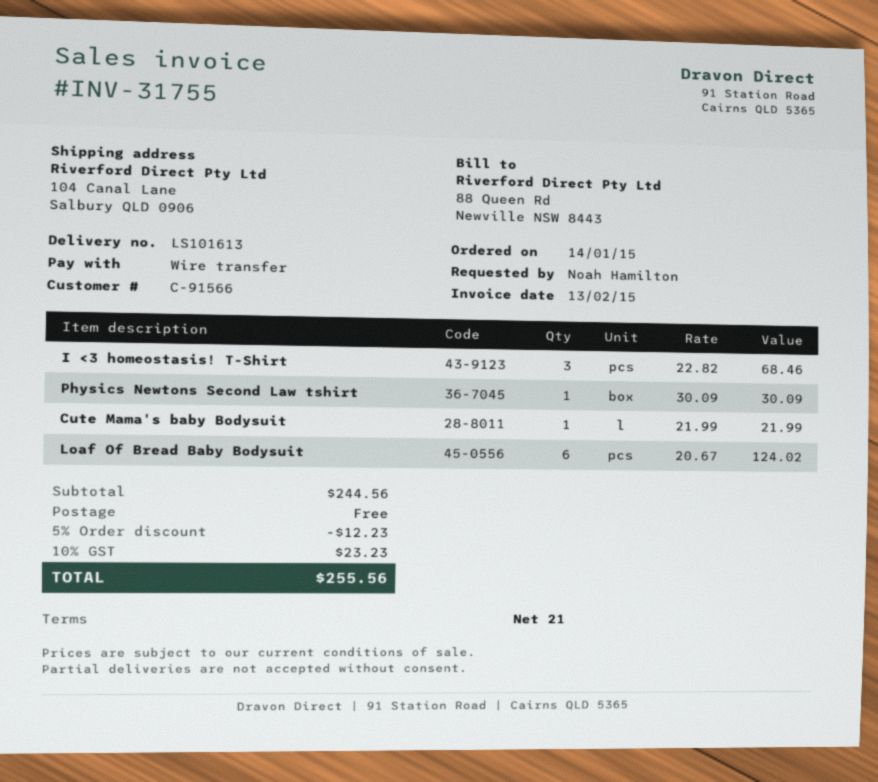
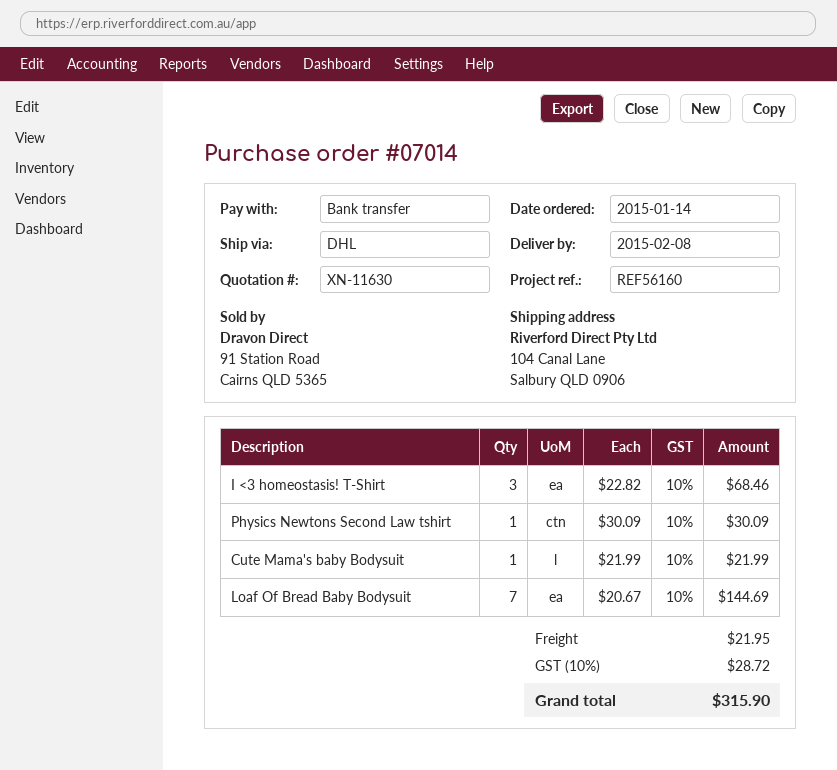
Loaf Of Bread Baby Bodysuit: 6 x 20.67 = 124.02 -> 7 x 20.67 = 144.69
discount: 5% = 12.23 -> none
shipping: 0.00 -> 21.95
tax: 10% = 23.23 -> 10% = 28.72
total: 255.56 -> 315.90

